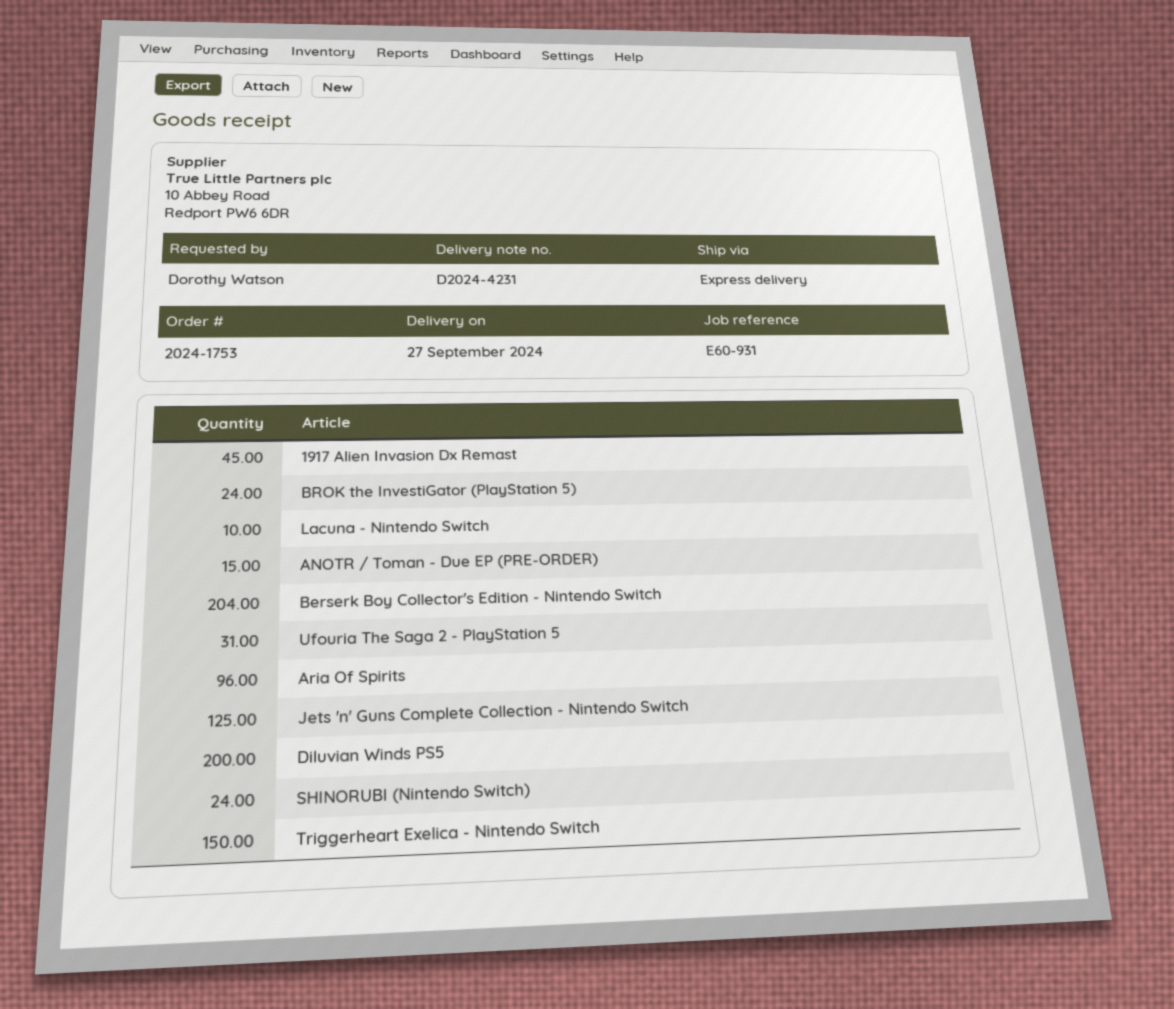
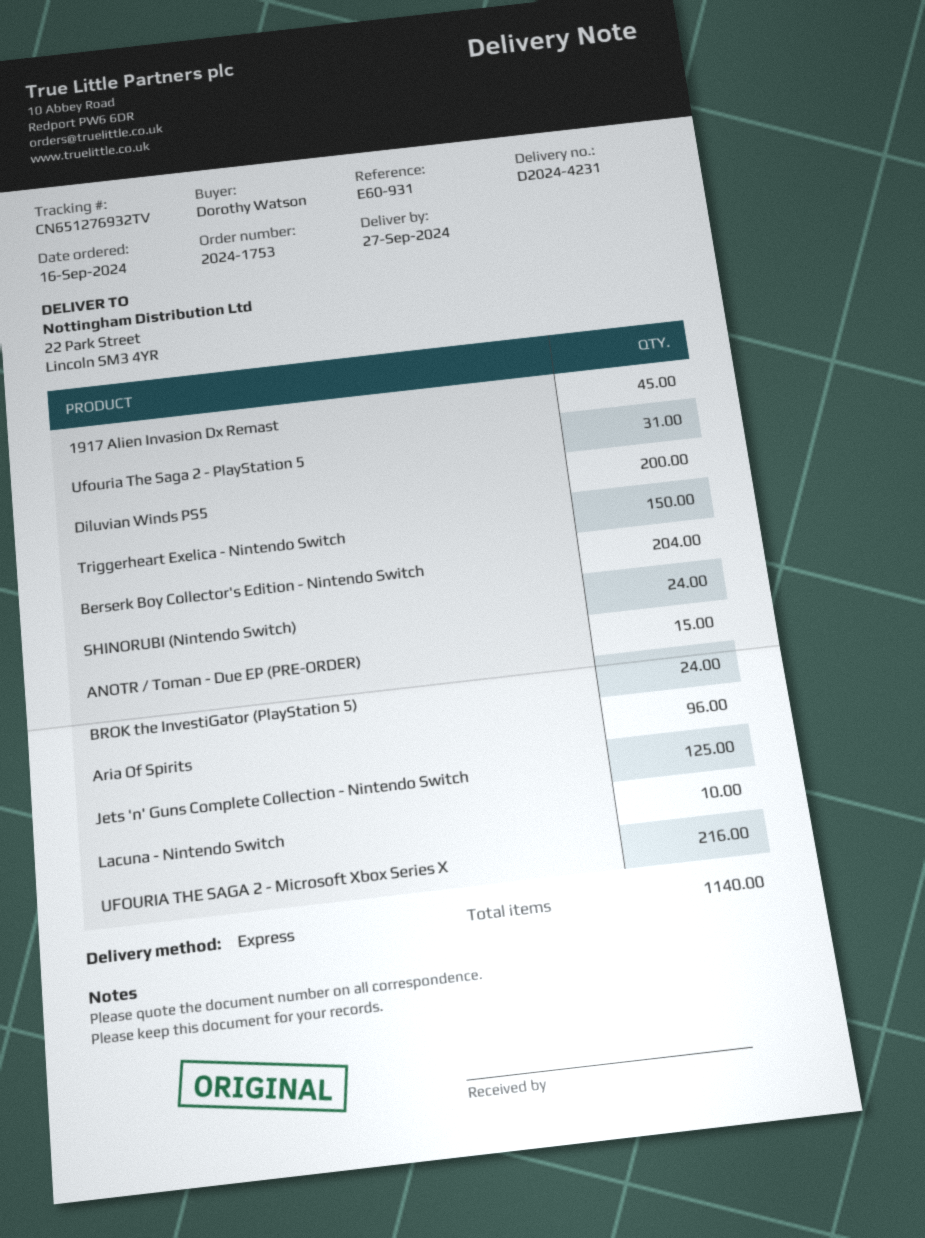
UFOURIA THE SAGA 2 - Microsoft Xbox Series X: none -> 216

